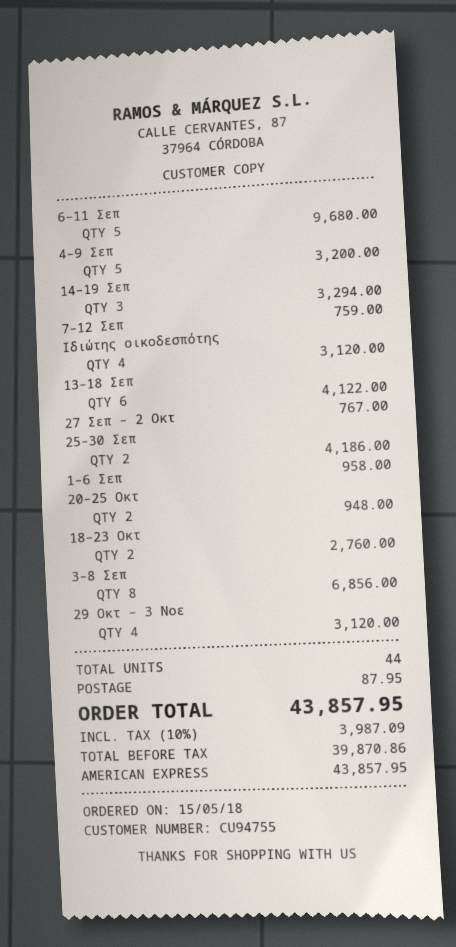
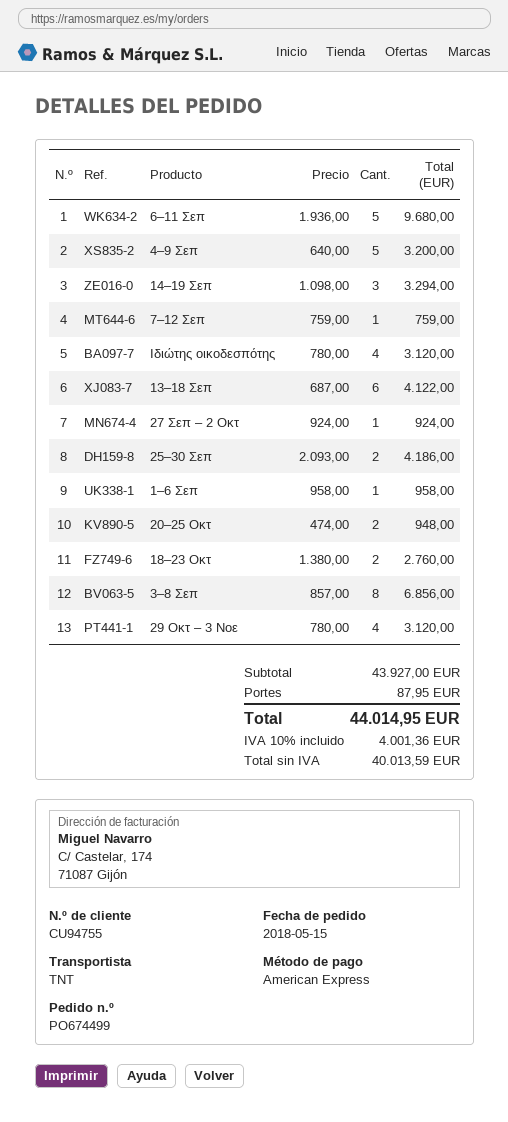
27 Σεπ – 2 Οκτ: 1 for 767.00 -> 1 for 924.00
net: 39870.86 -> 40013.59
tax: 10% = 3987.09 -> 10% = 4001.36
total: 43857.95 -> 44014.95

